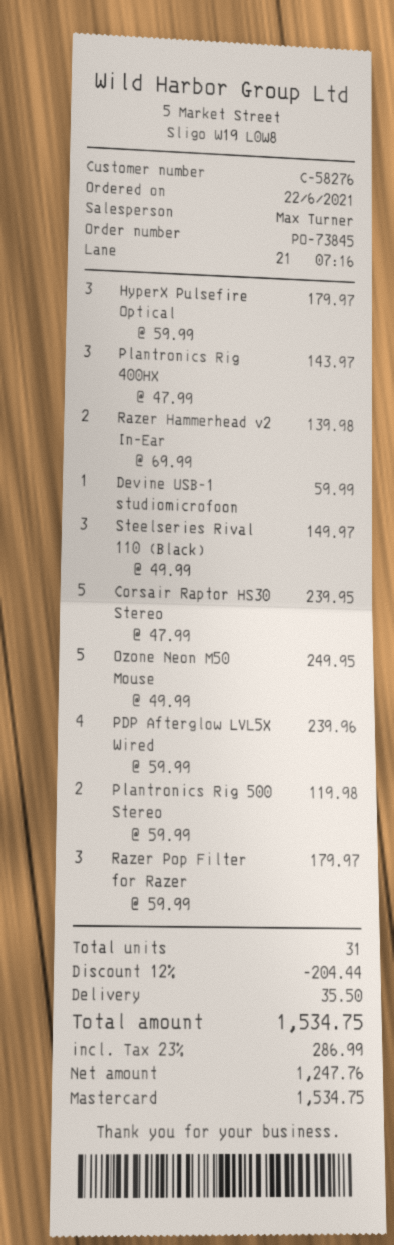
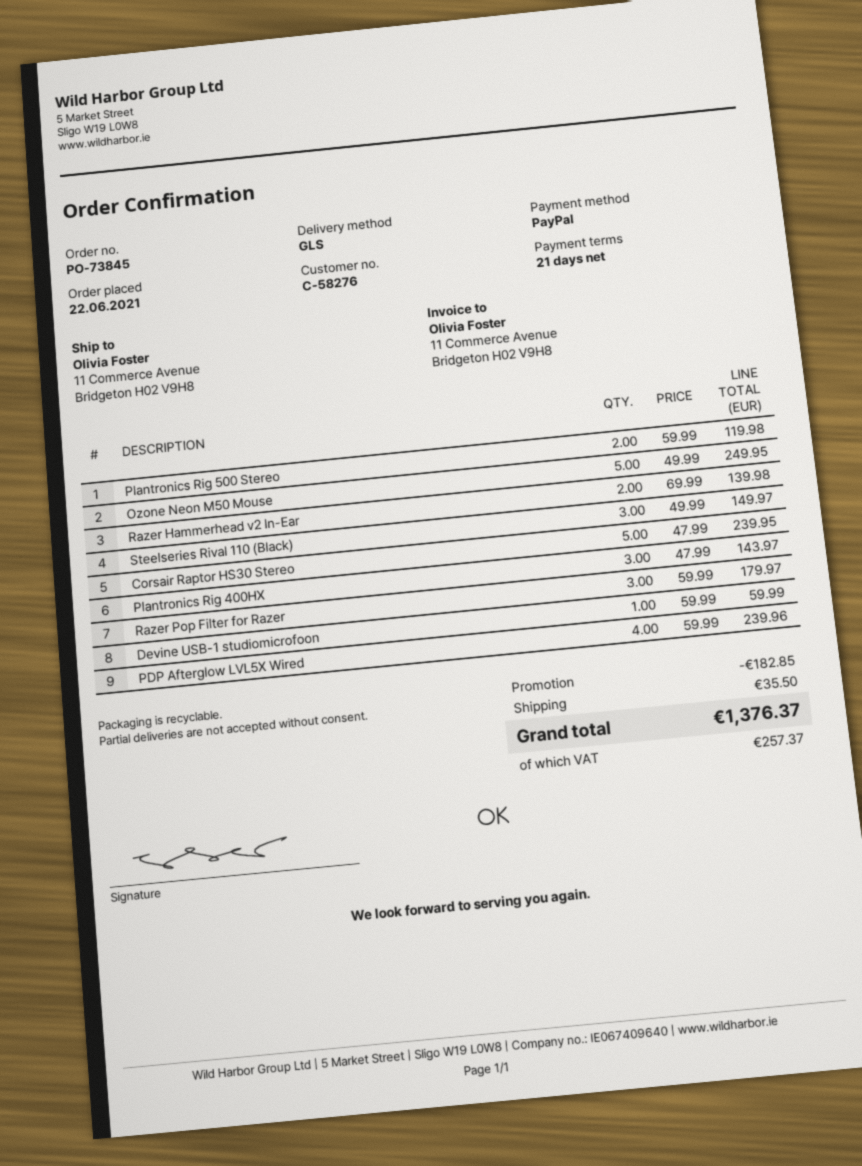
payment method: Mastercard -> PayPal
HyperX Pulsefire Optical: 3 x 59.99 = 179.97 -> none
discount: 204.44 -> 182.85
tax: 286.99 -> 257.37
total: 1534.75 -> 1376.37

